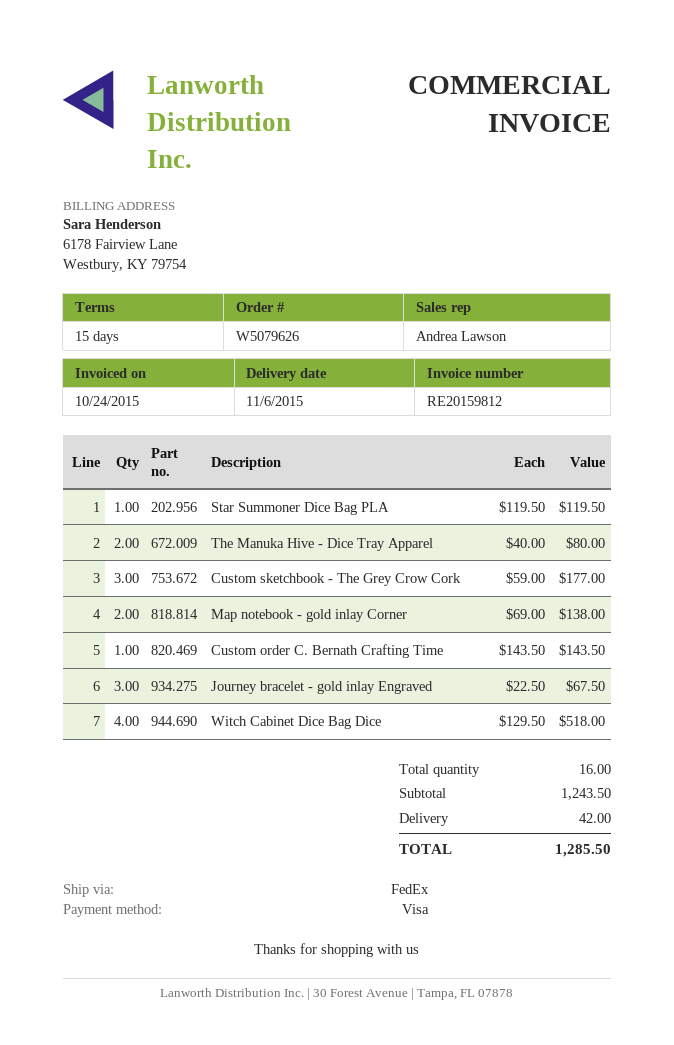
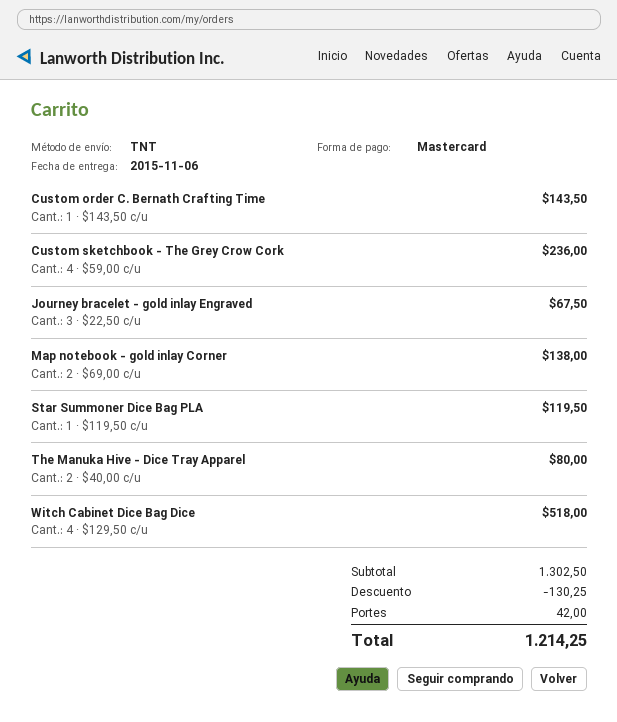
payment method: Visa -> Mastercard
shipping method: FedEx -> TNT
Custom sketchbook - The Grey Crow Cork: 3 x 59.00 = 177.00 -> 4 x 59.00 = 236.00
subtotal: 1243.50 -> 1302.50
discount: none -> 130.25
total: 1285.50 -> 1214.25

